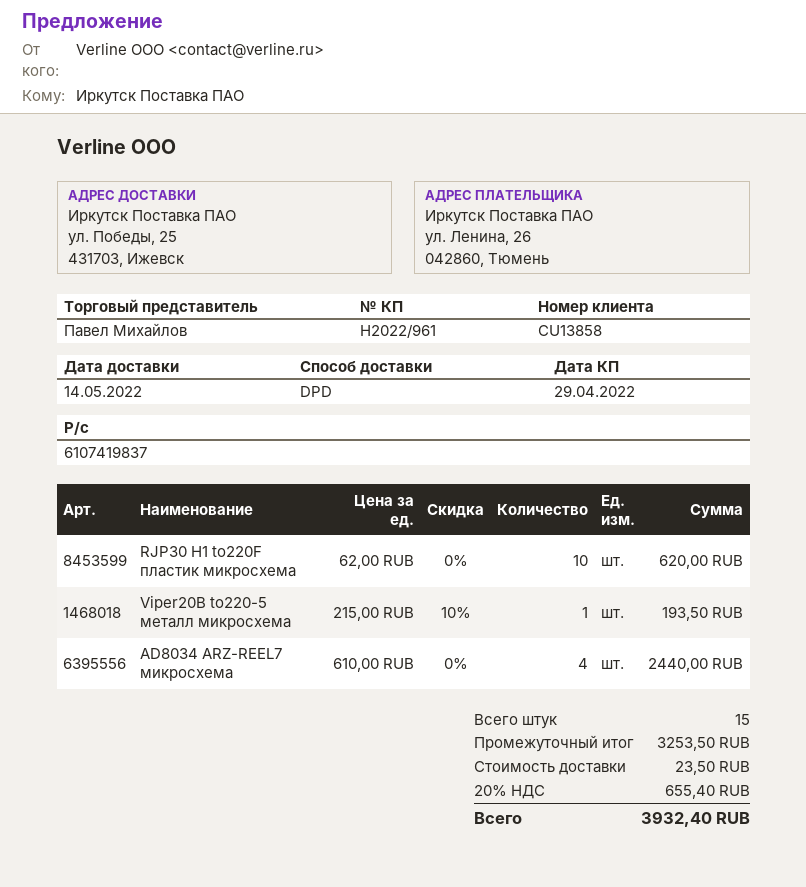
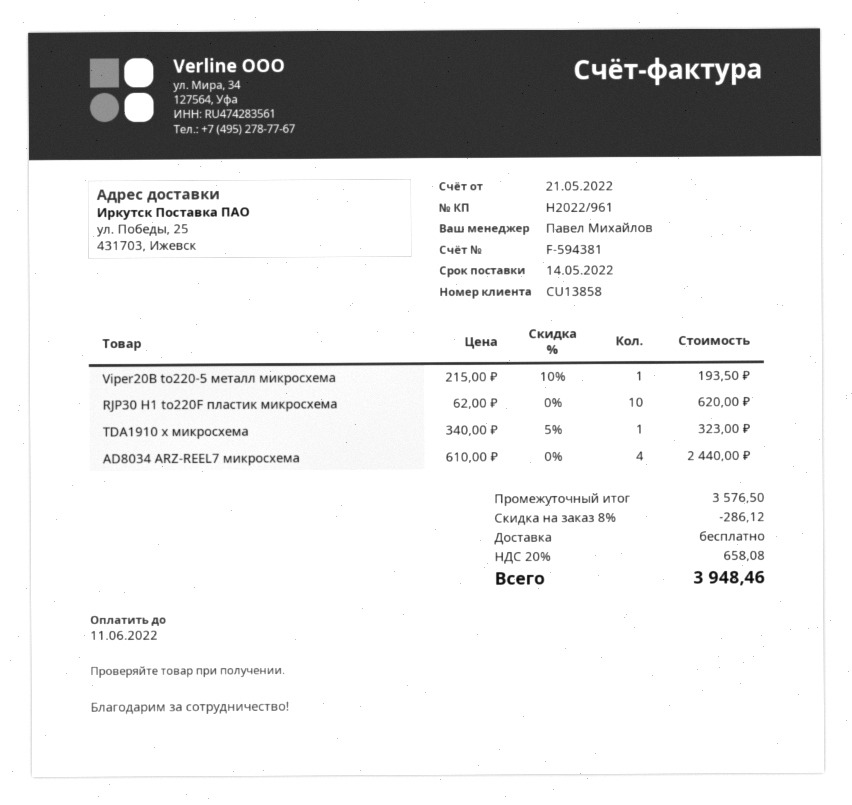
TDA1910 х микросхема: none -> 1 x 340.00 - 5% = 323.00
subtotal: 3253.50 -> 3576.50
discount: none -> 8% = 286.12
shipping: 23.50 -> 0.00
tax: 20% = 655.40 -> 20% = 658.08
total: 3932.40 -> 3948.46

